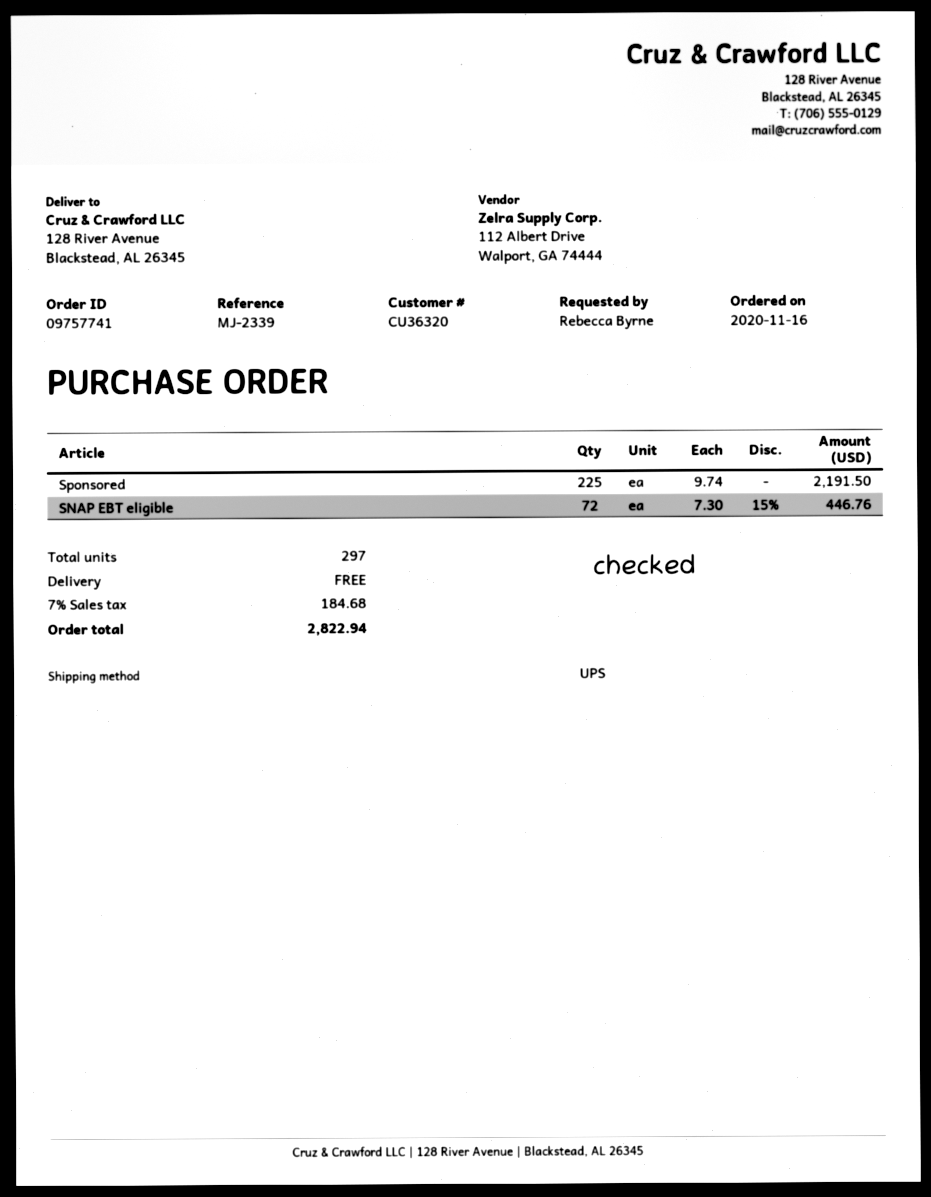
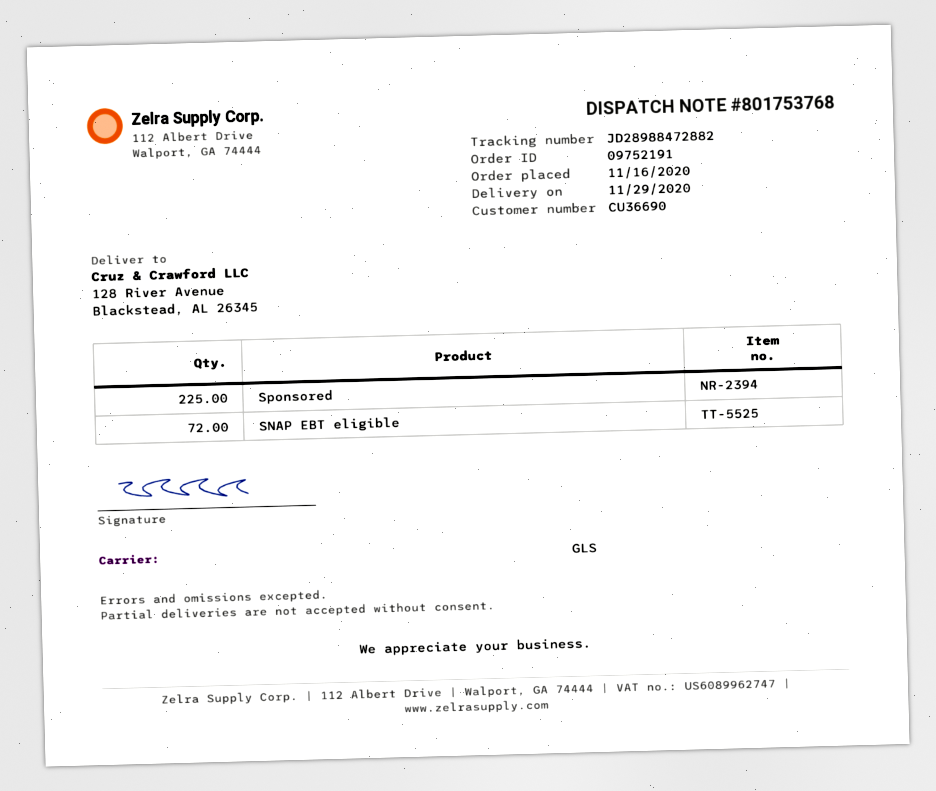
order number: 09757741 -> 09752191
customer number: CU36320 -> CU36690
shipping method: UPS -> GLS

